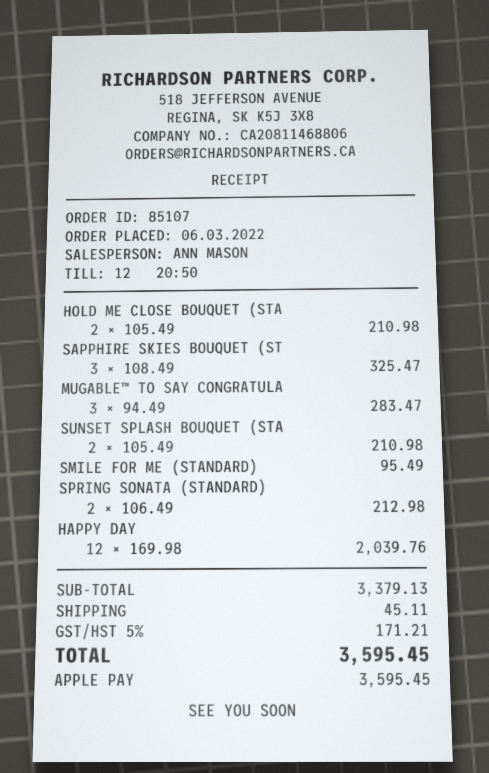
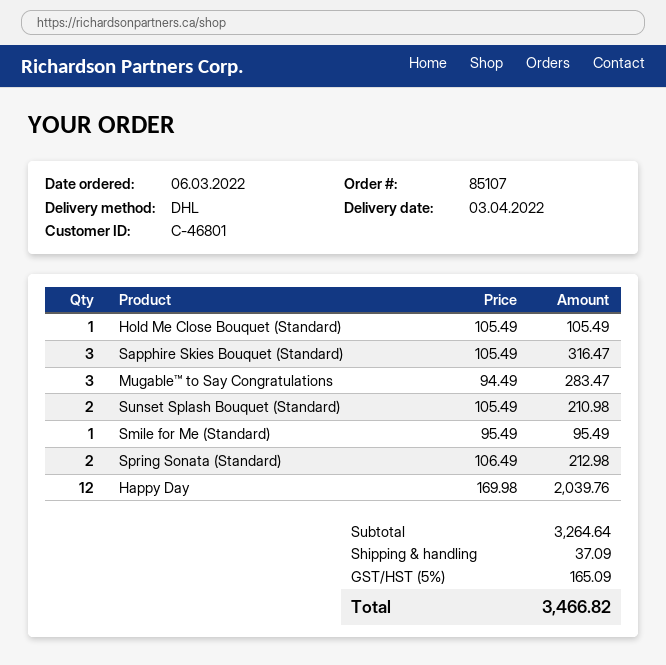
HOLD ME CLOSE BOUQUET (STA: 2 x 105.49 = 210.98 -> 1 x 105.49 = 105.49
SAPPHIRE SKIES BOUQUET (ST: 3 x 108.49 = 325.47 -> 3 x 105.49 = 316.47
subtotal: 3379.13 -> 3264.64
shipping: 45.11 -> 37.09
tax: 5% = 171.21 -> 5% = 165.09
total: 3595.45 -> 3466.82

